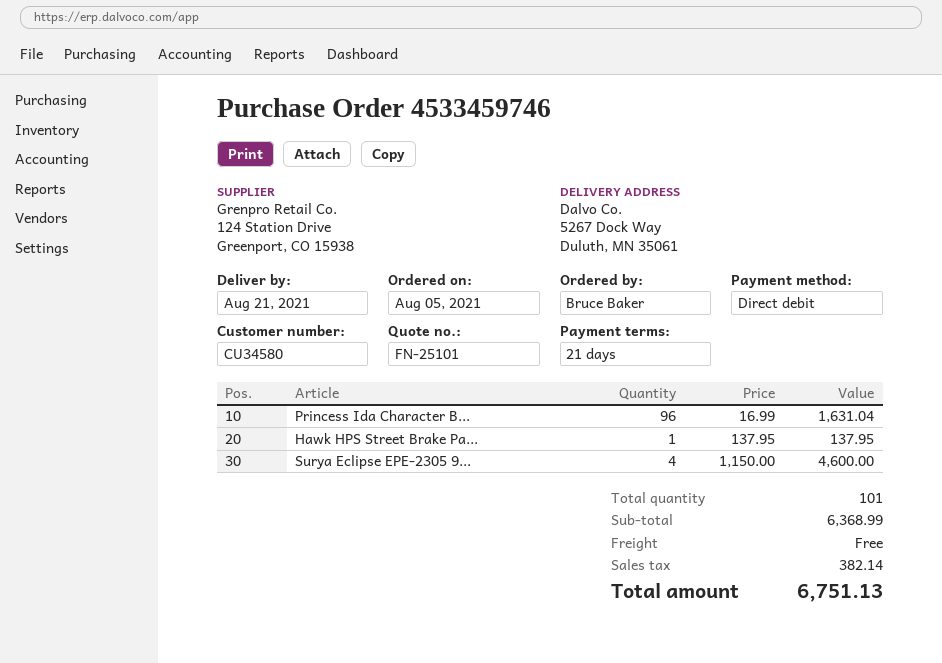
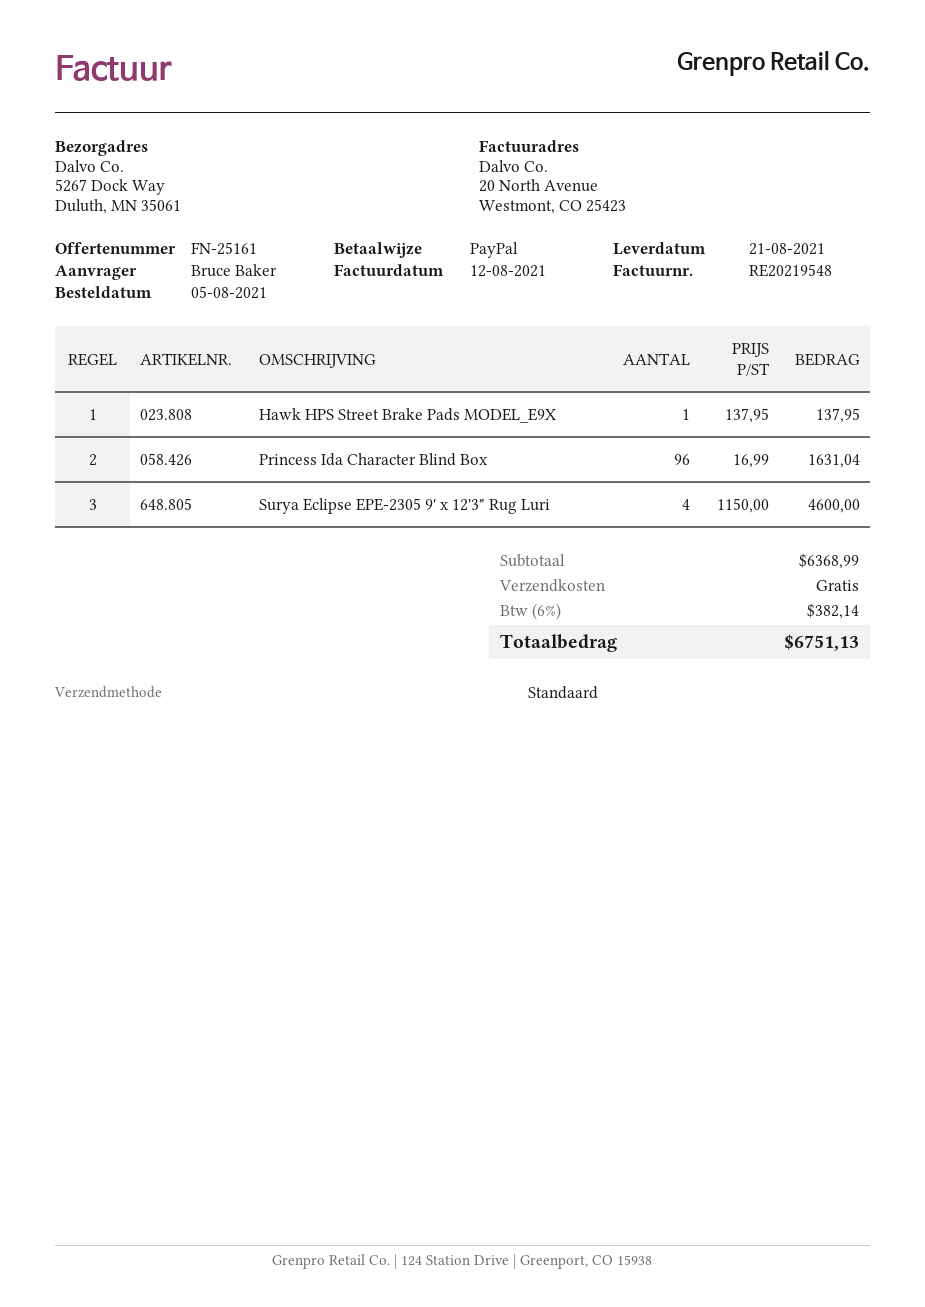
quote number: FN-25101 -> FN-25161
payment method: direct debit -> PayPal

